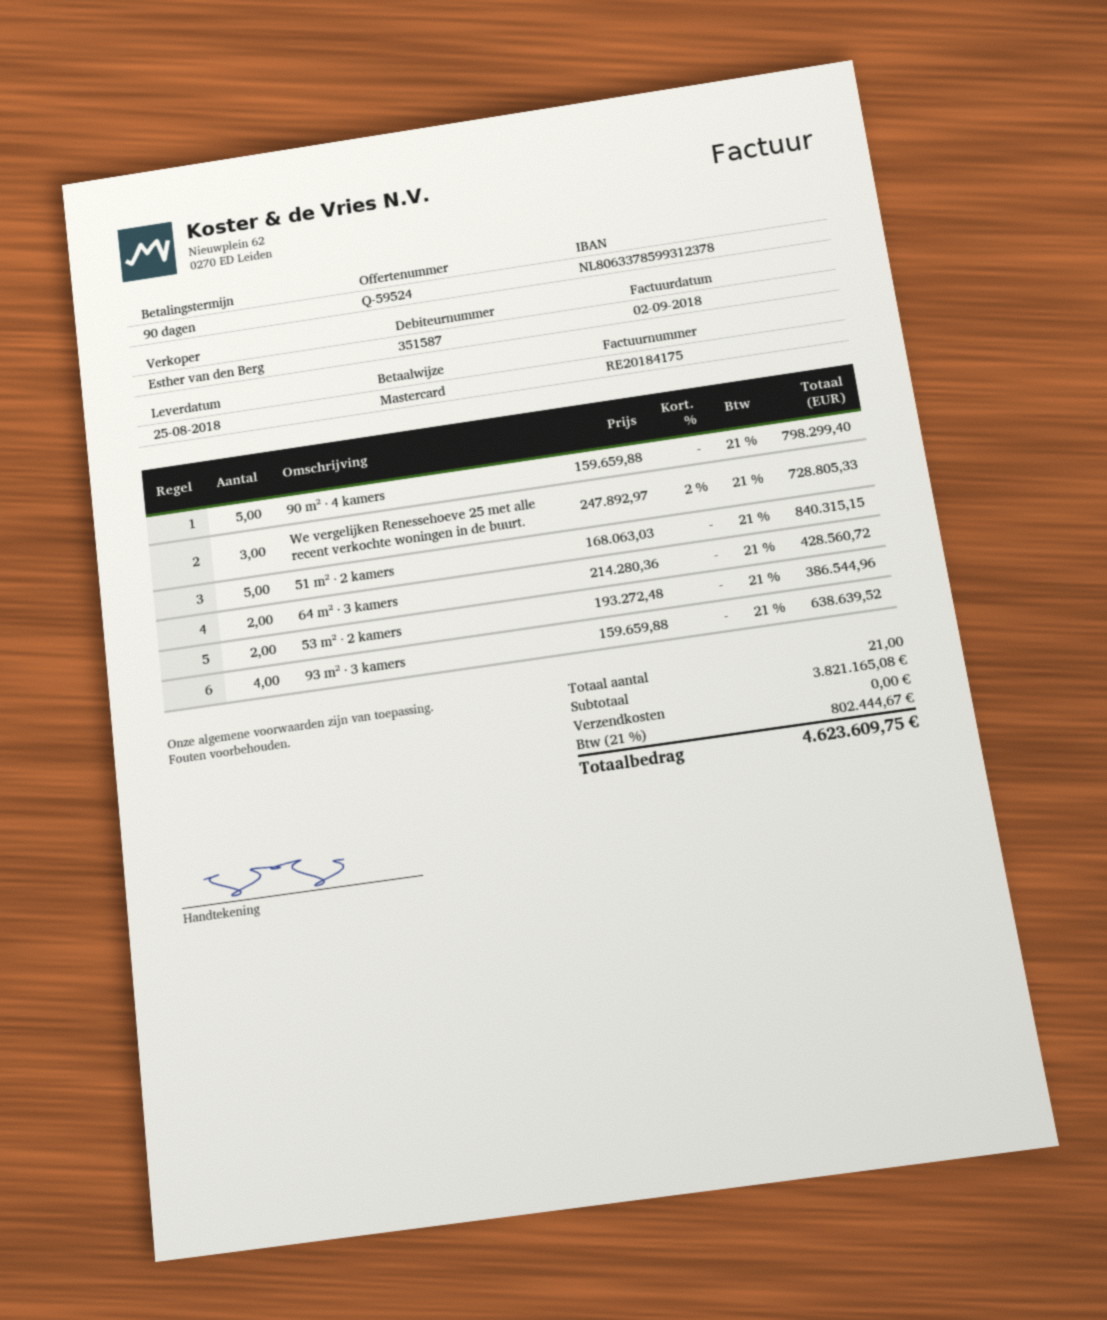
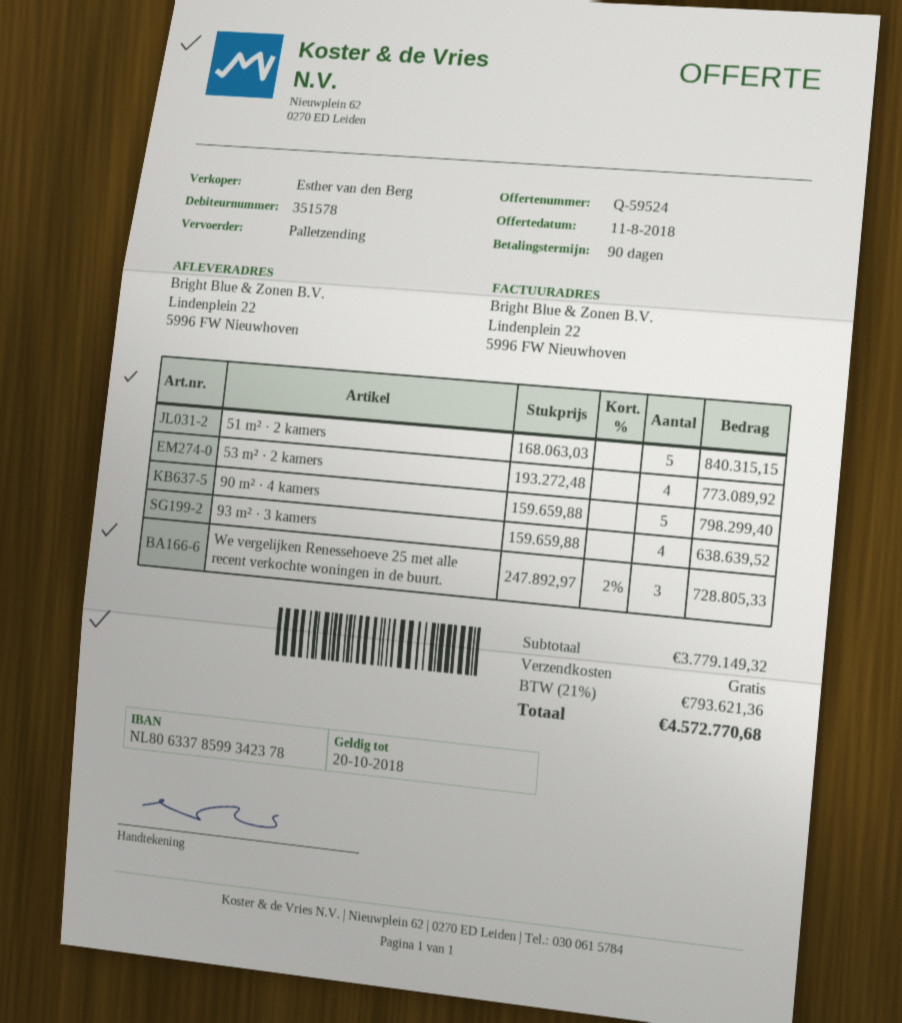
customer number: 351587 -> 351578
bank account: NL8063378599312378 -> NL8063378599342378
64 m² · 3 kamers: 2 x 214280.36 = 428560.72 -> none
53 m² · 2 kamers: 2 x 193272.48 = 386544.96 -> 4 x 193272.48 = 773089.92
subtotal: 3821165.08 -> 3779149.32
tax: 21% = 802444.67 -> 21% = 793621.36
total: 4623609.75 -> 4572770.68

